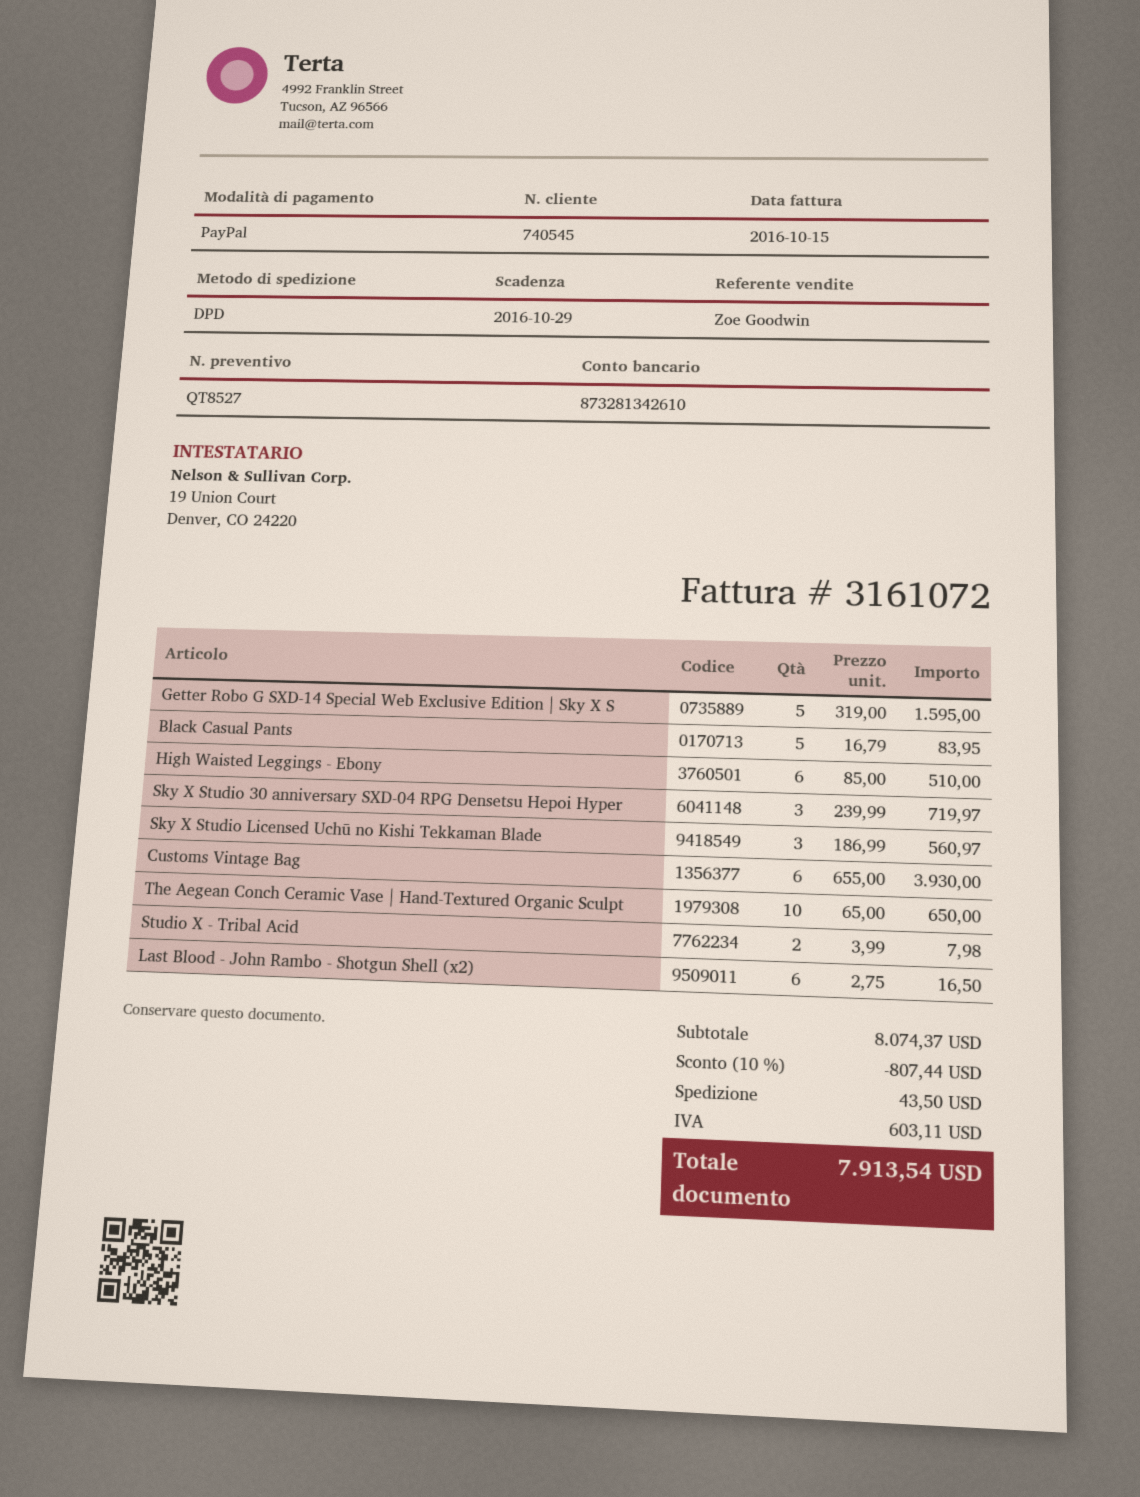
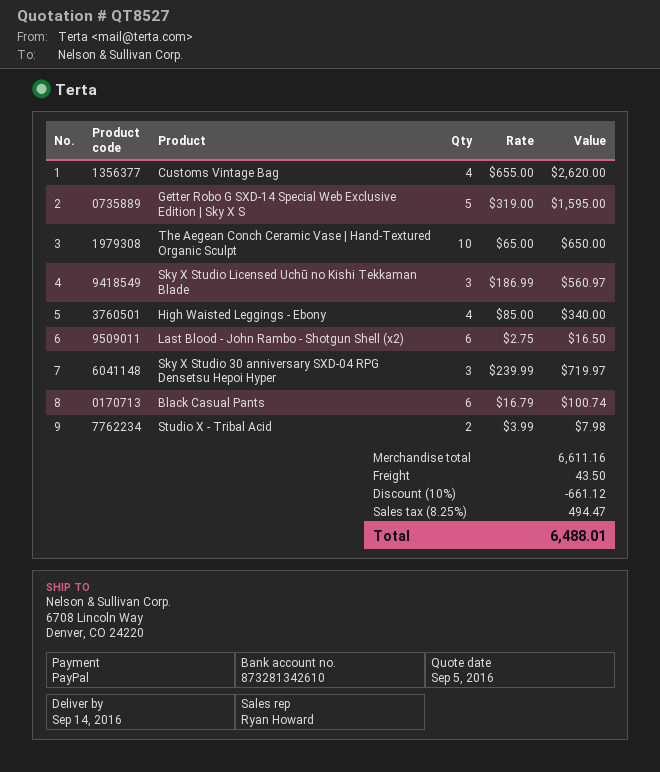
sales rep: Zoe Goodwin -> Ryan Howard
Black Casual Pants: 5 x 16.79 = 83.95 -> 6 x 16.79 = 100.74
High Waisted Leggings - Ebony: 6 x 85.00 = 510.00 -> 4 x 85.00 = 340.00
Customs Vintage Bag: 6 x 655.00 = 3930.00 -> 4 x 655.00 = 2620.00
subtotal: 8074.37 -> 6611.16
discount: 10% = 807.44 -> 10% = 661.12
tax: 603.11 -> 494.47
total: 7913.54 -> 6488.01

